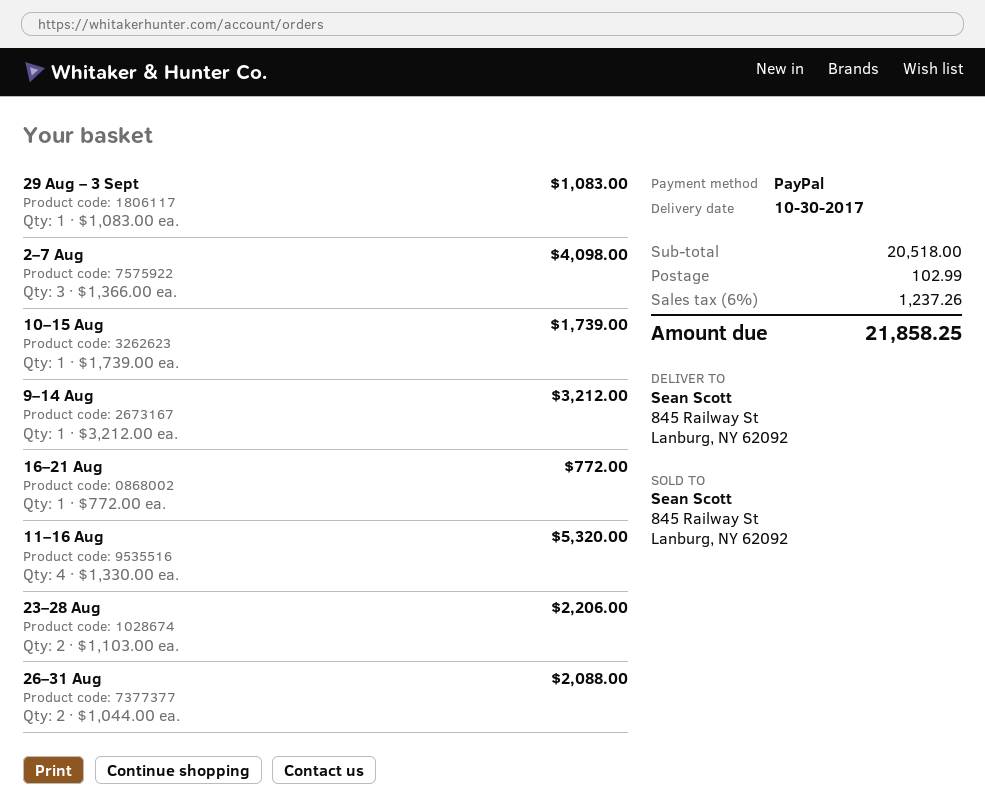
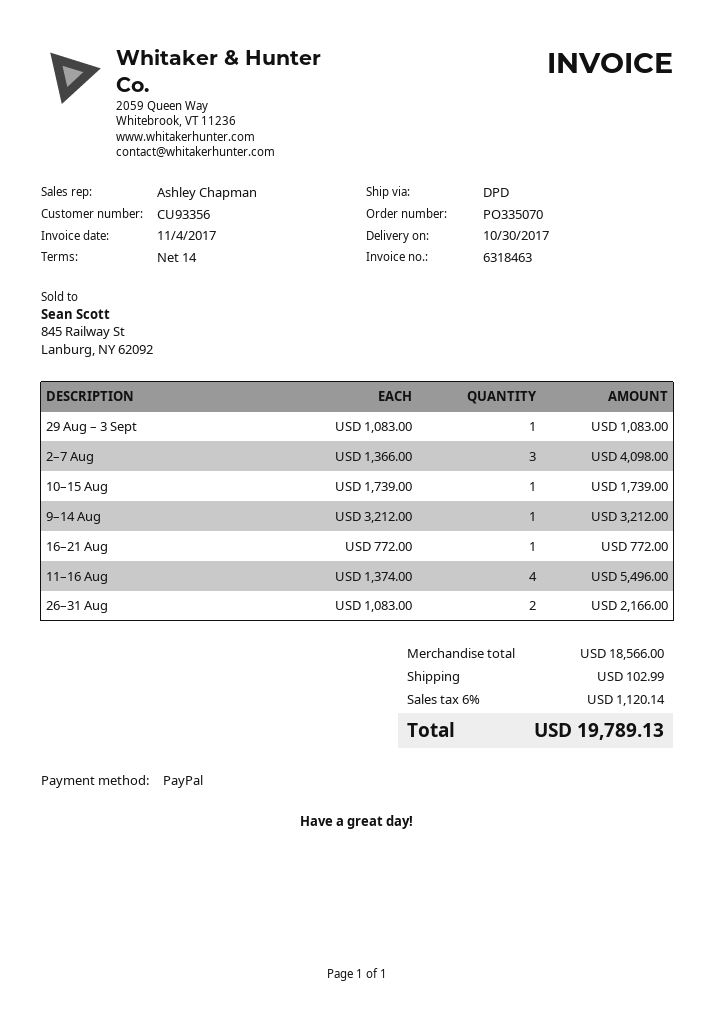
11–16 Aug: 4 x 1330.00 = 5320.00 -> 4 x 1374.00 = 5496.00
23–28 Aug: 2 x 1103.00 = 2206.00 -> none
26–31 Aug: 2 x 1044.00 = 2088.00 -> 2 x 1083.00 = 2166.00
subtotal: 20518.00 -> 18566.00
tax: 6% = 1237.26 -> 6% = 1120.14
total: 21858.25 -> 19789.13

